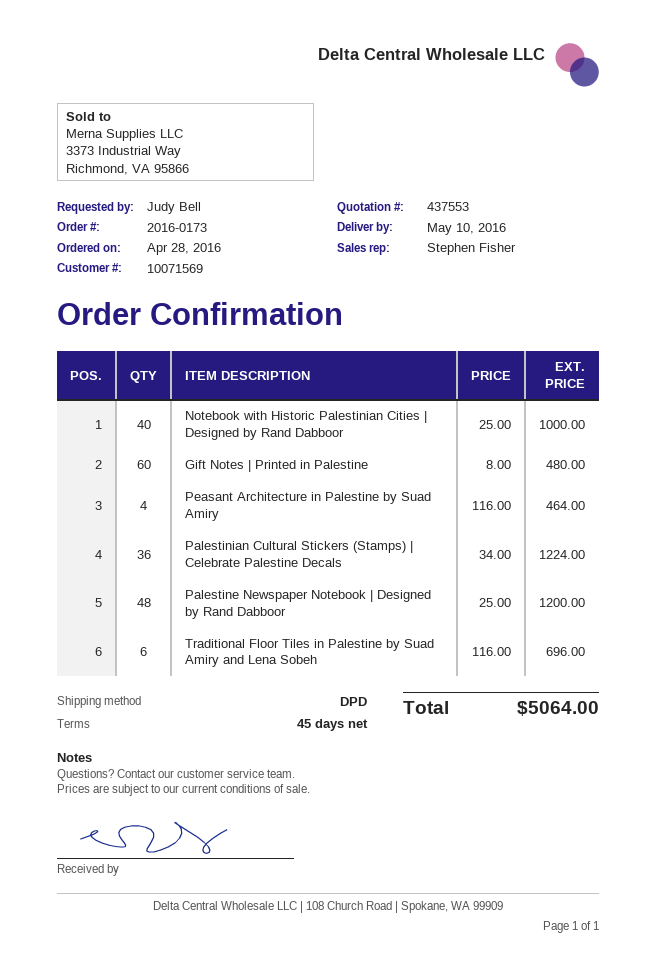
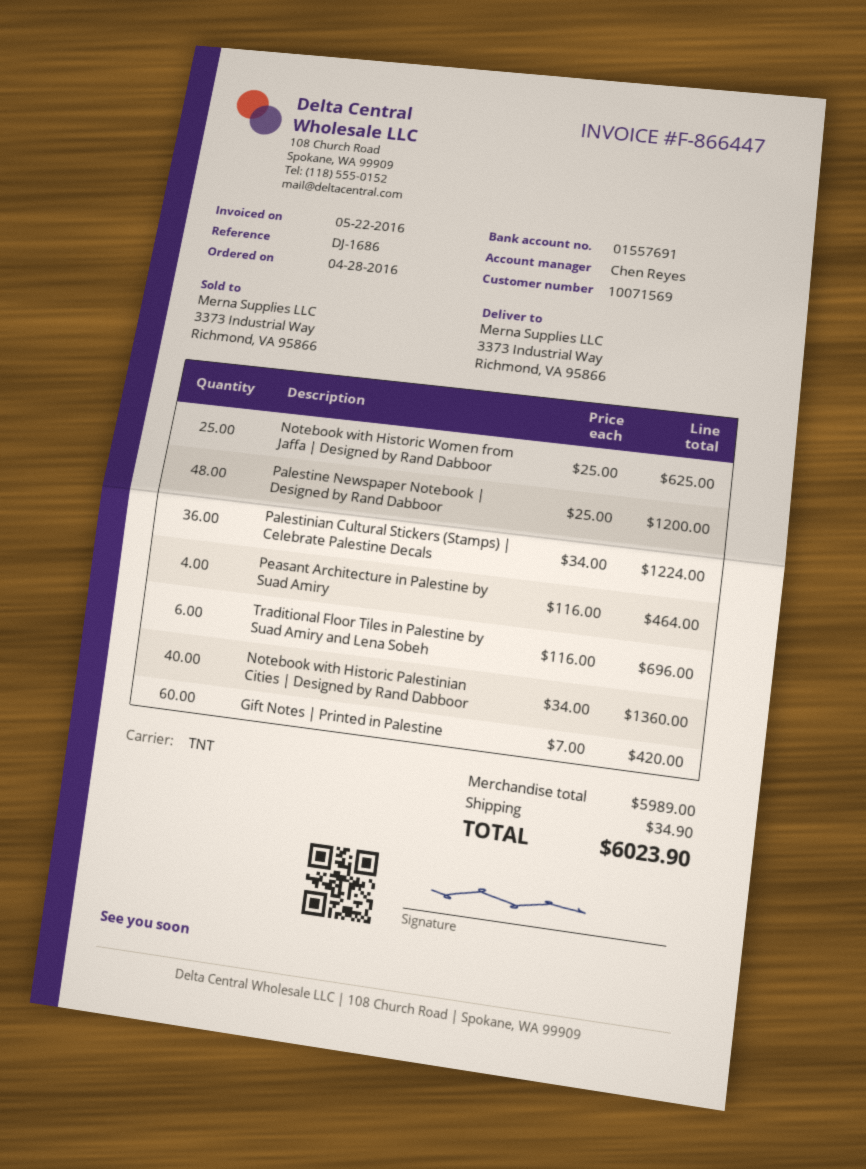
sales rep: Stephen Fisher -> Chen Reyes
shipping method: DPD -> TNT
Notebook with Historic Palestinian Cities | Designed by Rand Dabboor: 40 x 25.00 = 1000.00 -> 40 x 34.00 = 1360.00
Gift Notes | Printed in Palestine: 60 x 8.00 = 480.00 -> 60 x 7.00 = 420.00
Notebook with Historic Women from Jaffa | Designed by Rand Dabboor: none -> 25 x 25.00 = 625.00
shipping: none -> 34.90
total: 5064.00 -> 6023.90

